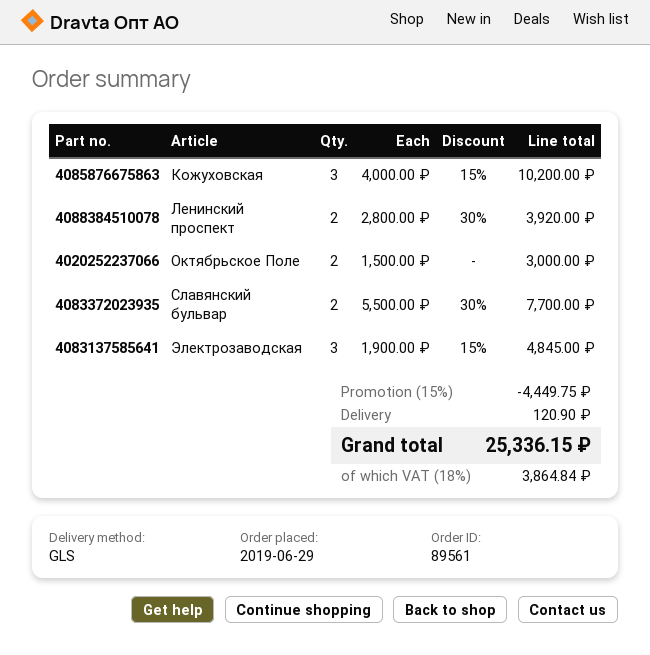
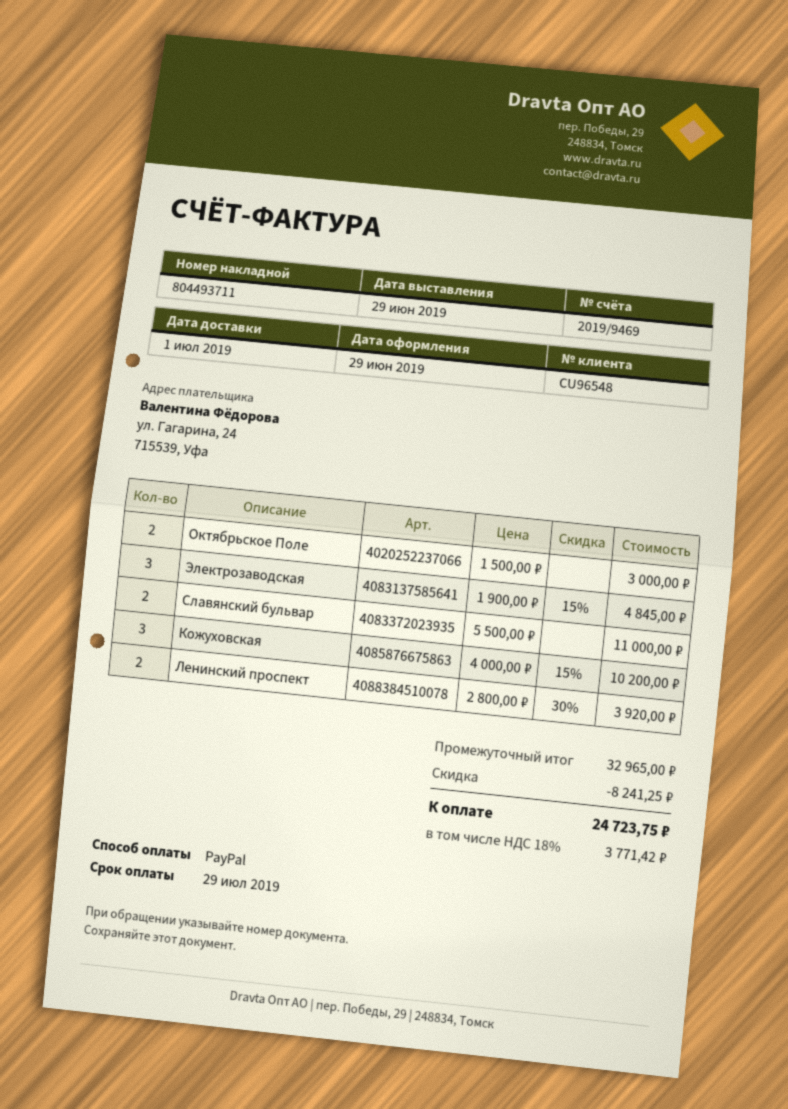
Славянский бульвар: 2 x 5500.00 - 30% = 7700.00 -> 2 x 5500.00 = 11000.00
discount: 4449.75 -> 8241.25
shipping: 120.90 -> none
tax: 18% = 3864.84 -> 18% = 3771.42
total: 25336.15 -> 24723.75

